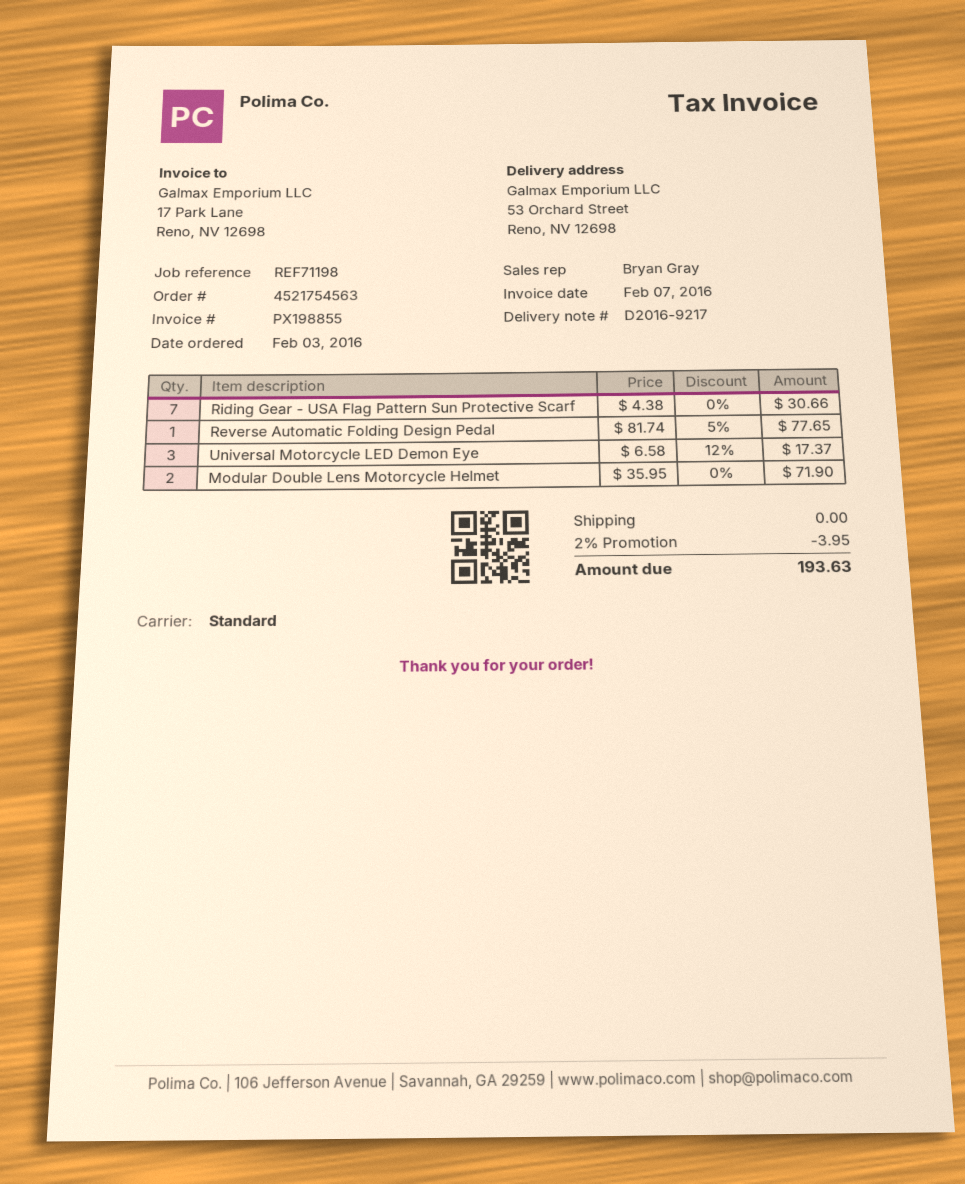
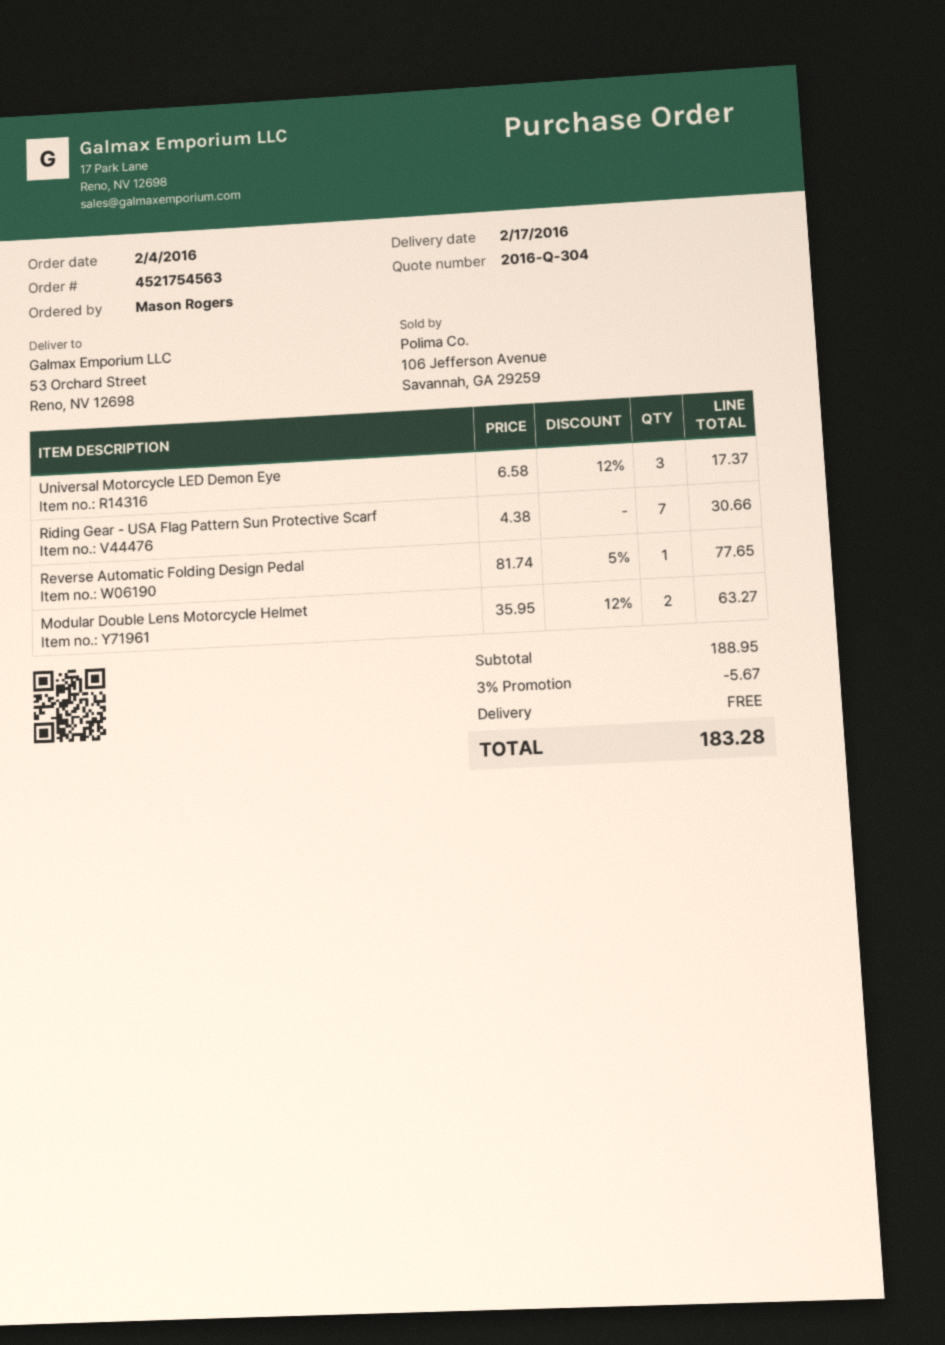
order date: 2016-02-03 -> 2016-02-04
Modular Double Lens Motorcycle Helmet: 2 x 35.95 = 71.90 -> 2 x 35.95 - 12% = 63.27
discount: 2% = 3.95 -> 3% = 5.67
total: 193.63 -> 183.28

